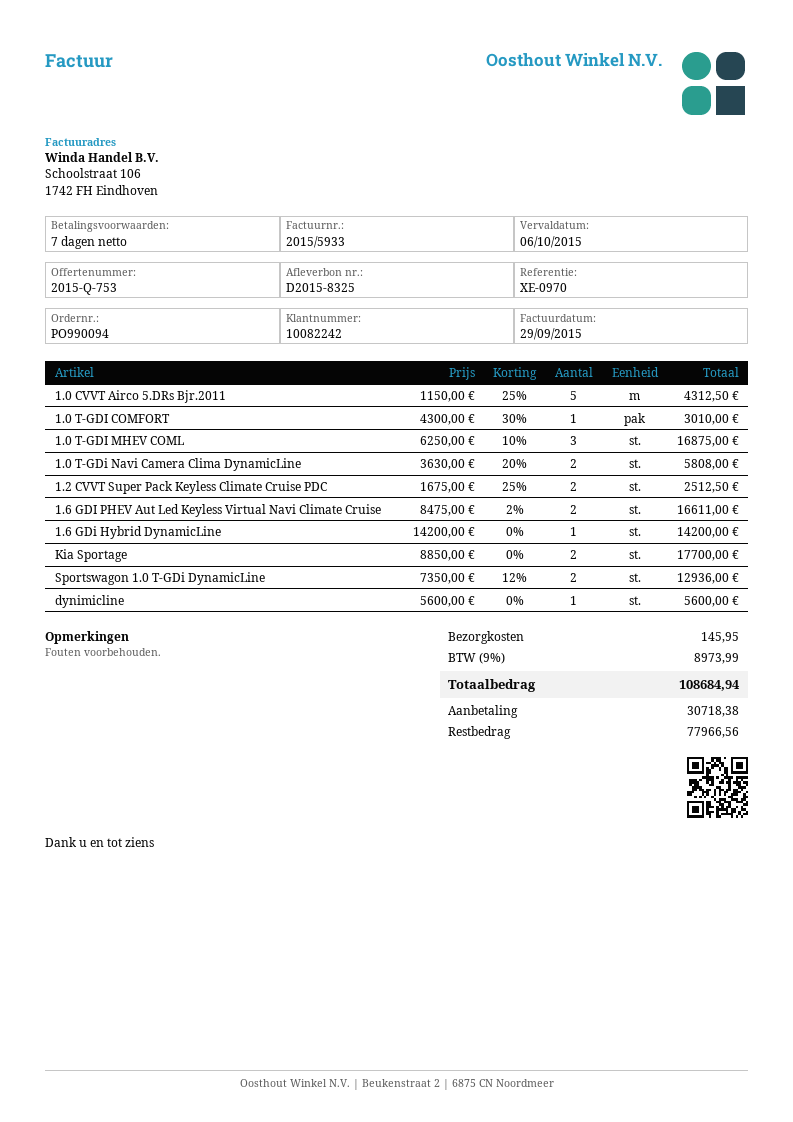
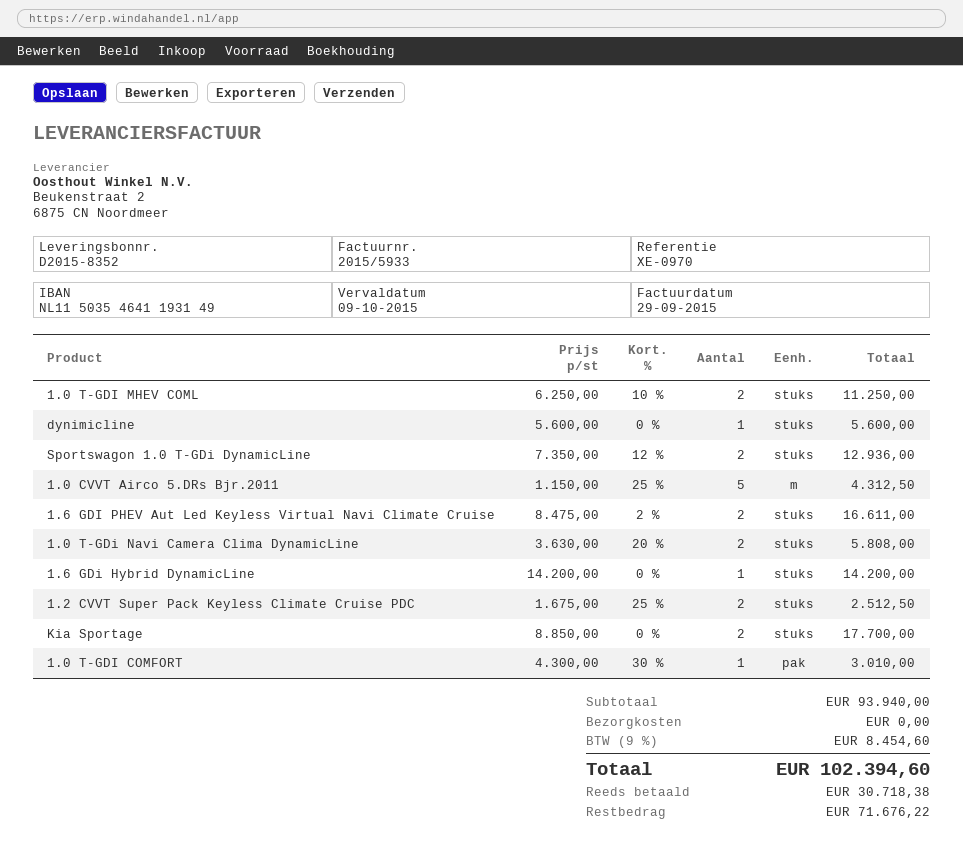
delivery note number: D2015-8325 -> D2015-8352
due date: 2015-10-06 -> 2015-10-09
1.0 T-GDI MHEV COML: 3 x 6250.00 - 10% = 16875.00 -> 2 x 6250.00 - 10% = 11250.00
shipping: 145.95 -> 0.00
tax: 9% = 8973.99 -> 9% = 8454.60
total: 108684.94 -> 102394.60
balance: 77966.56 -> 71676.22

